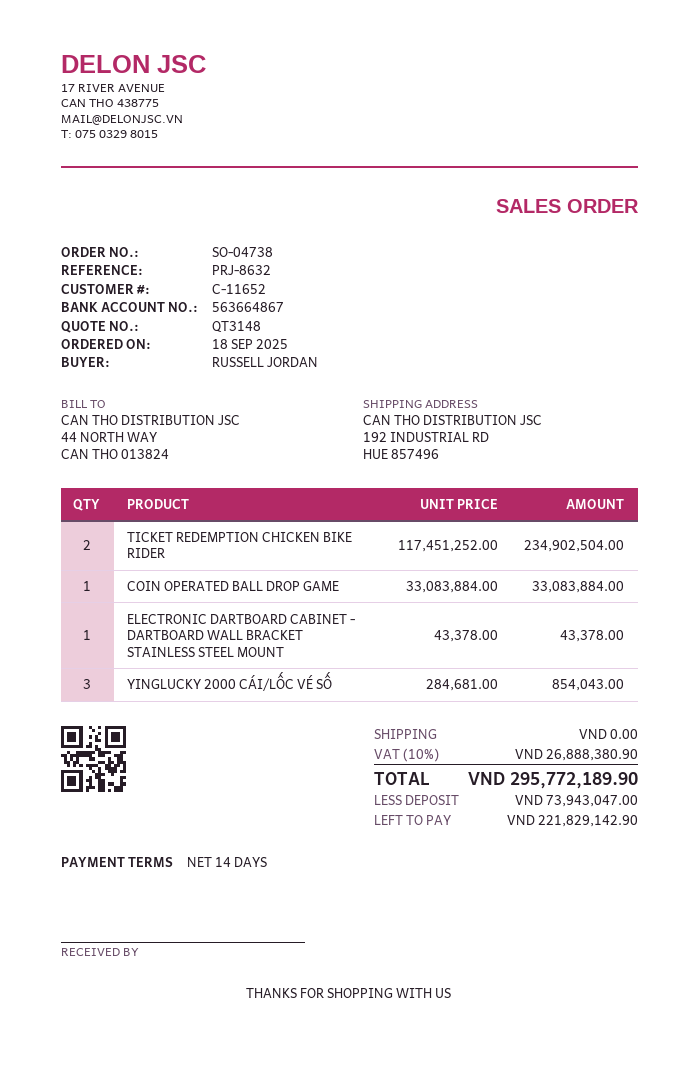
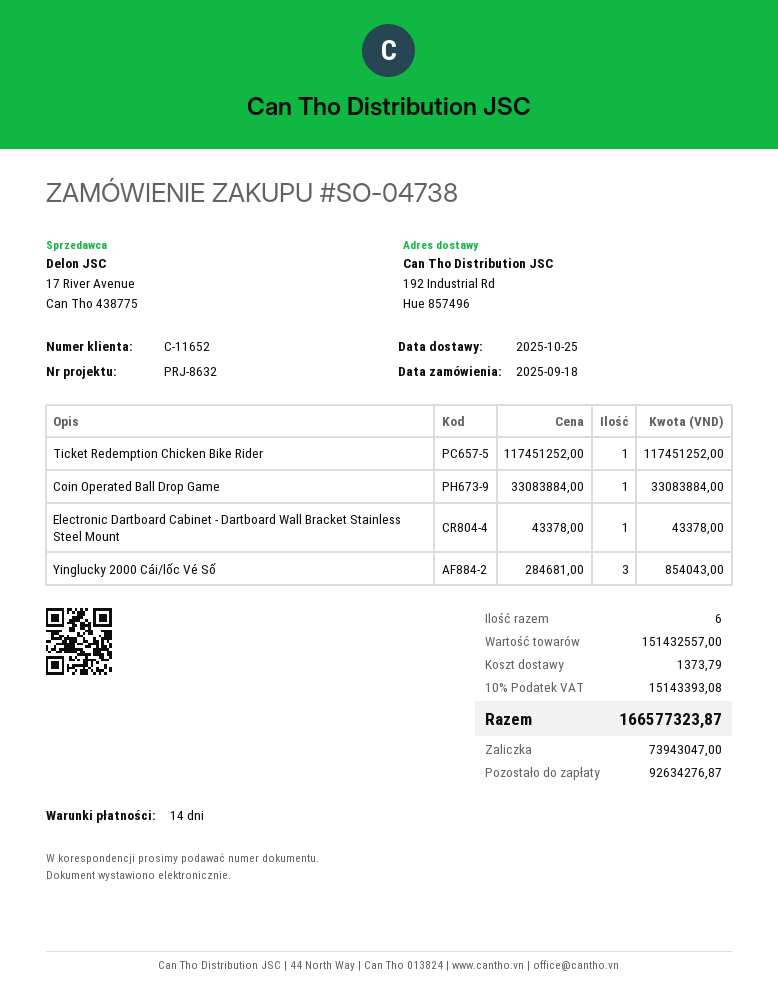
TICKET REDEMPTION CHICKEN BIKE RIDER: 2 x 117451252.00 = 234902504.00 -> 1 x 117451252.00 = 117451252.00
shipping: 0.00 -> 1373.79
tax: 10% = 26888380.90 -> 10% = 15143393.08
total: 295772189.90 -> 166577323.87
balance: 221829142.90 -> 92634276.87

